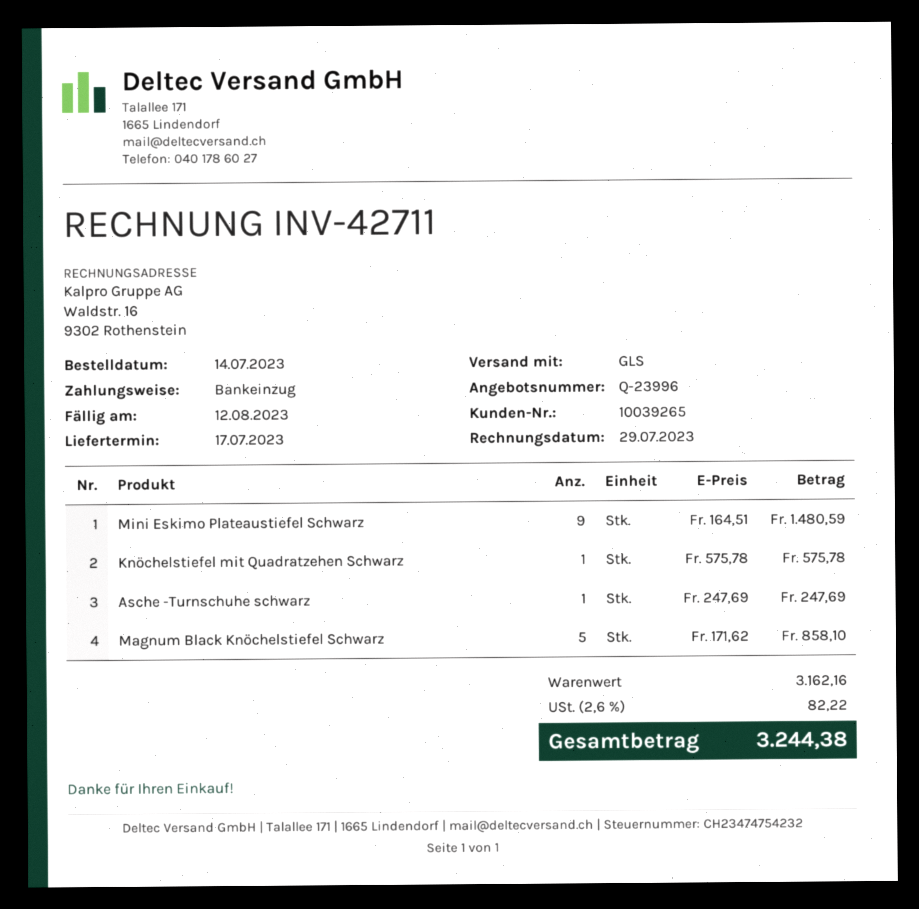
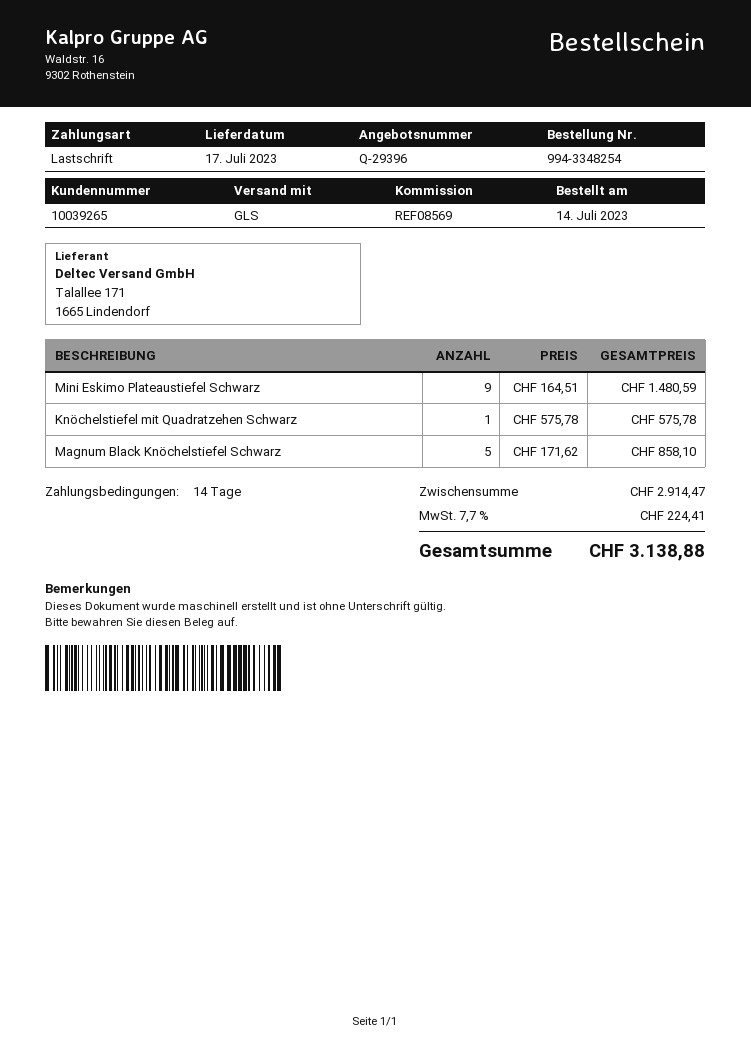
quote number: Q-23996 -> Q-29396
Asche -Turnschuhe schwarz: 1 x 247.69 = 247.69 -> none
subtotal: 3162.16 -> 2914.47
tax: 2.6% = 82.22 -> 7.7% = 224.41
total: 3244.38 -> 3138.88

